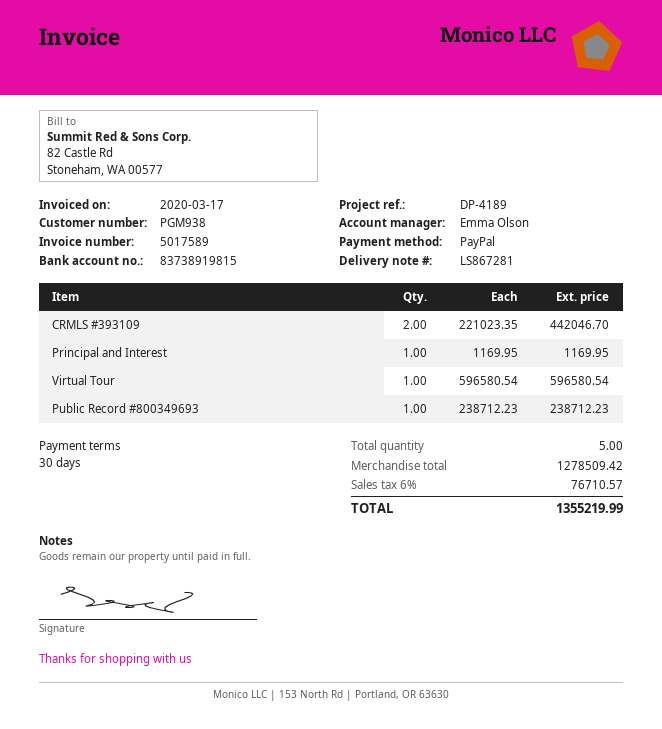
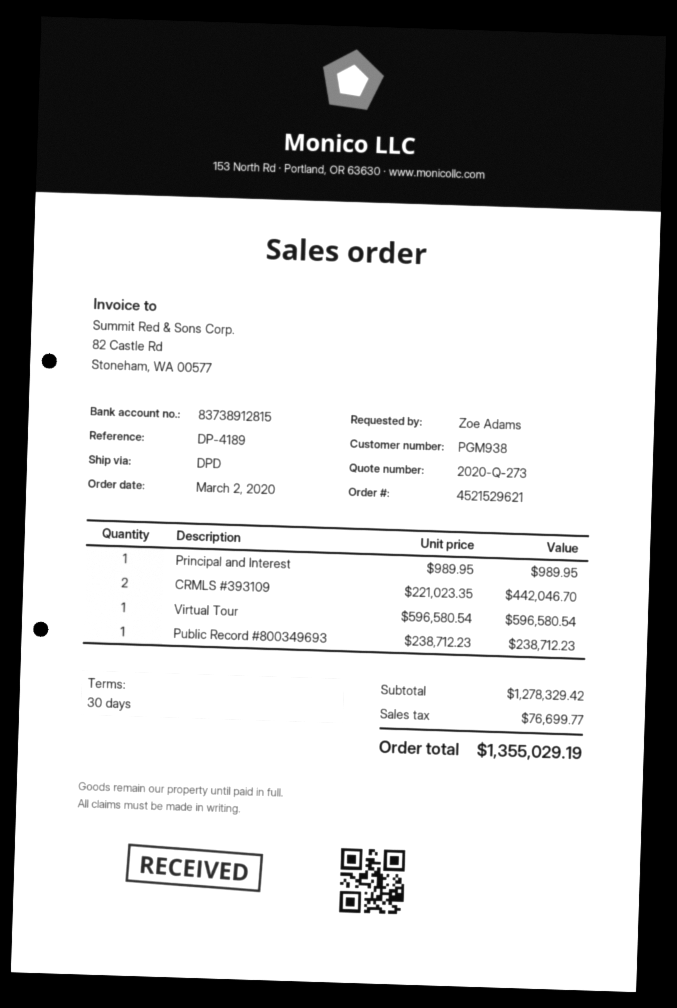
bank account: 83738919815 -> 83738912815
Principal and Interest: 1 x 1169.95 = 1169.95 -> 1 x 989.95 = 989.95
subtotal: 1278509.42 -> 1278329.42
tax: 76710.57 -> 76699.77
total: 1355219.99 -> 1355029.19

